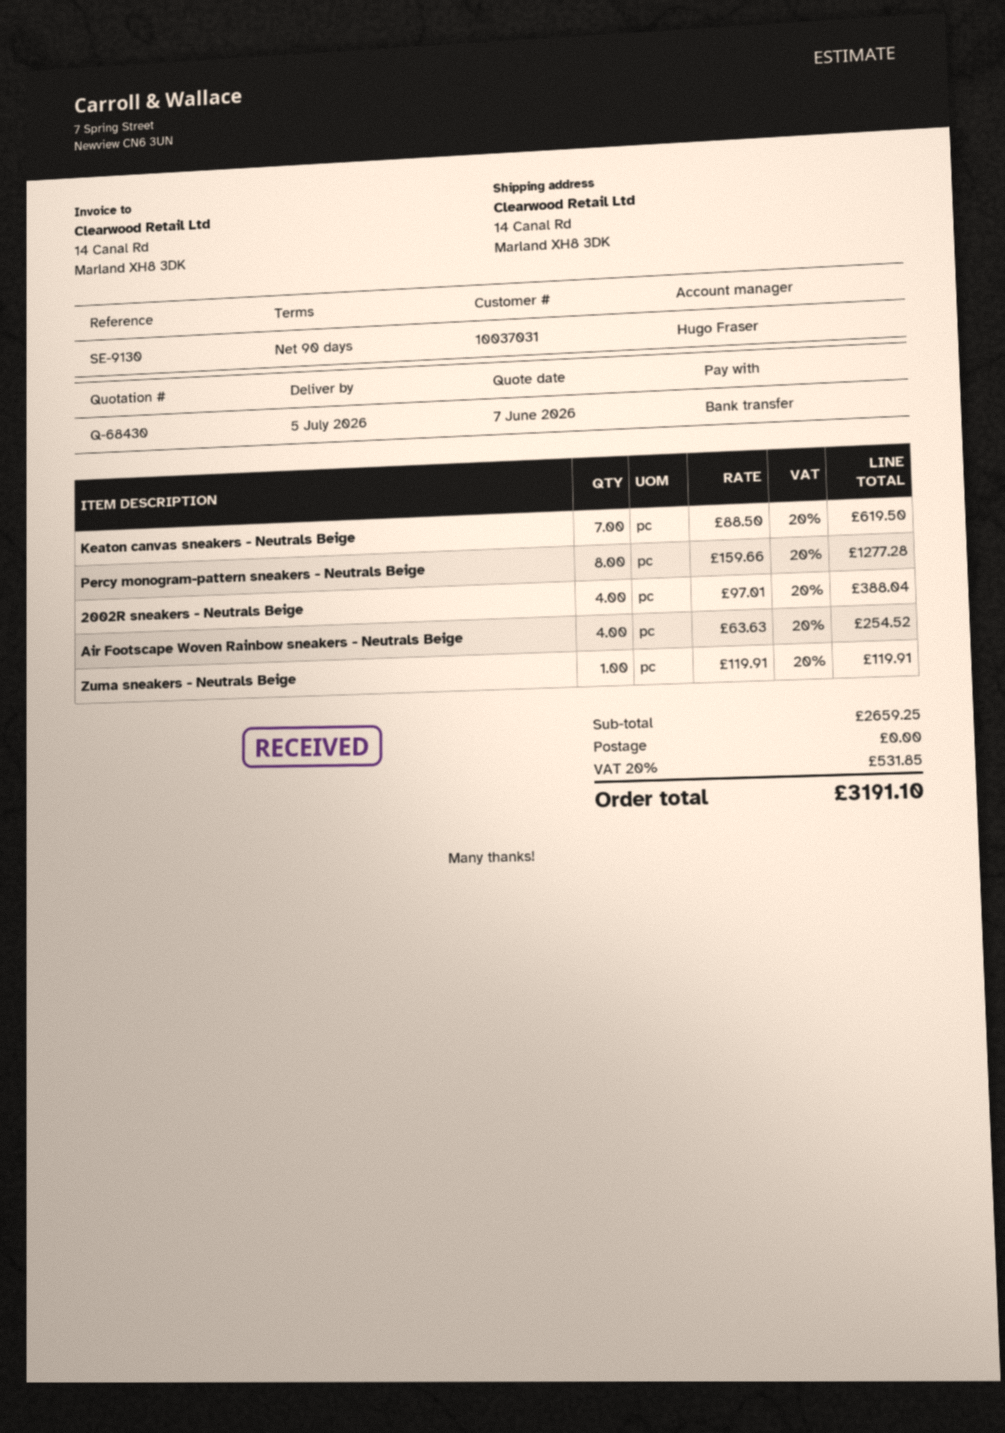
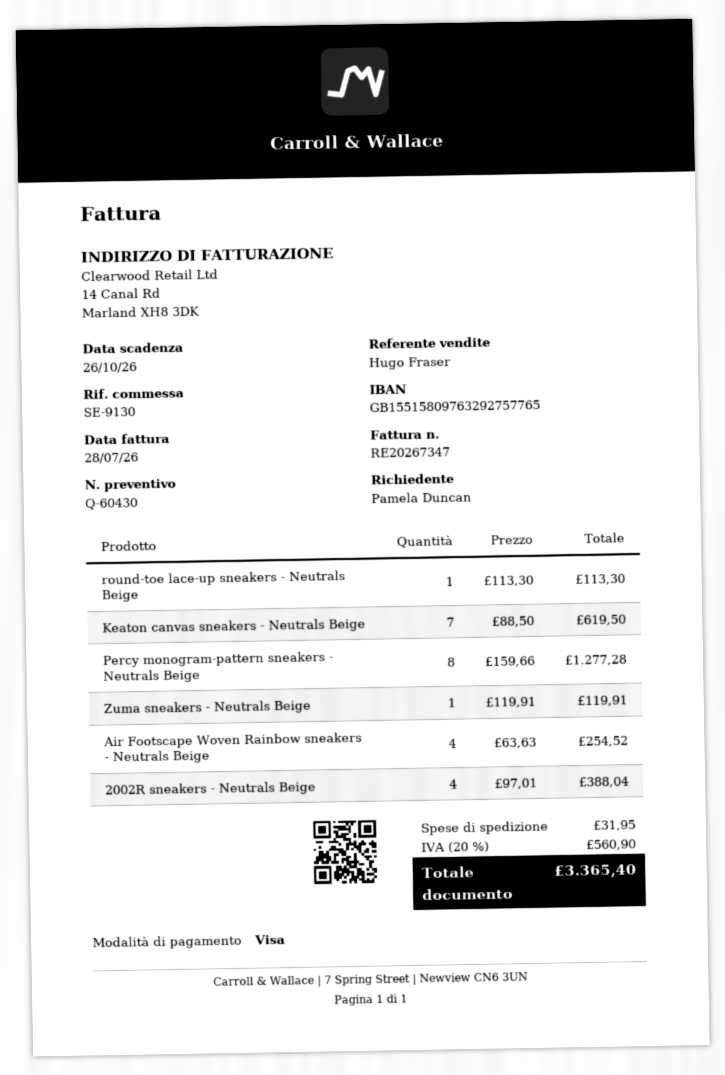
quote number: Q-68430 -> Q-60430
payment method: bank transfer -> Visa
round-toe lace-up sneakers - Neutrals Beige: none -> 1 x 113.30 = 113.30
shipping: 0.00 -> 31.95
tax: 20% = 531.85 -> 20% = 560.90
total: 3191.10 -> 3365.40

